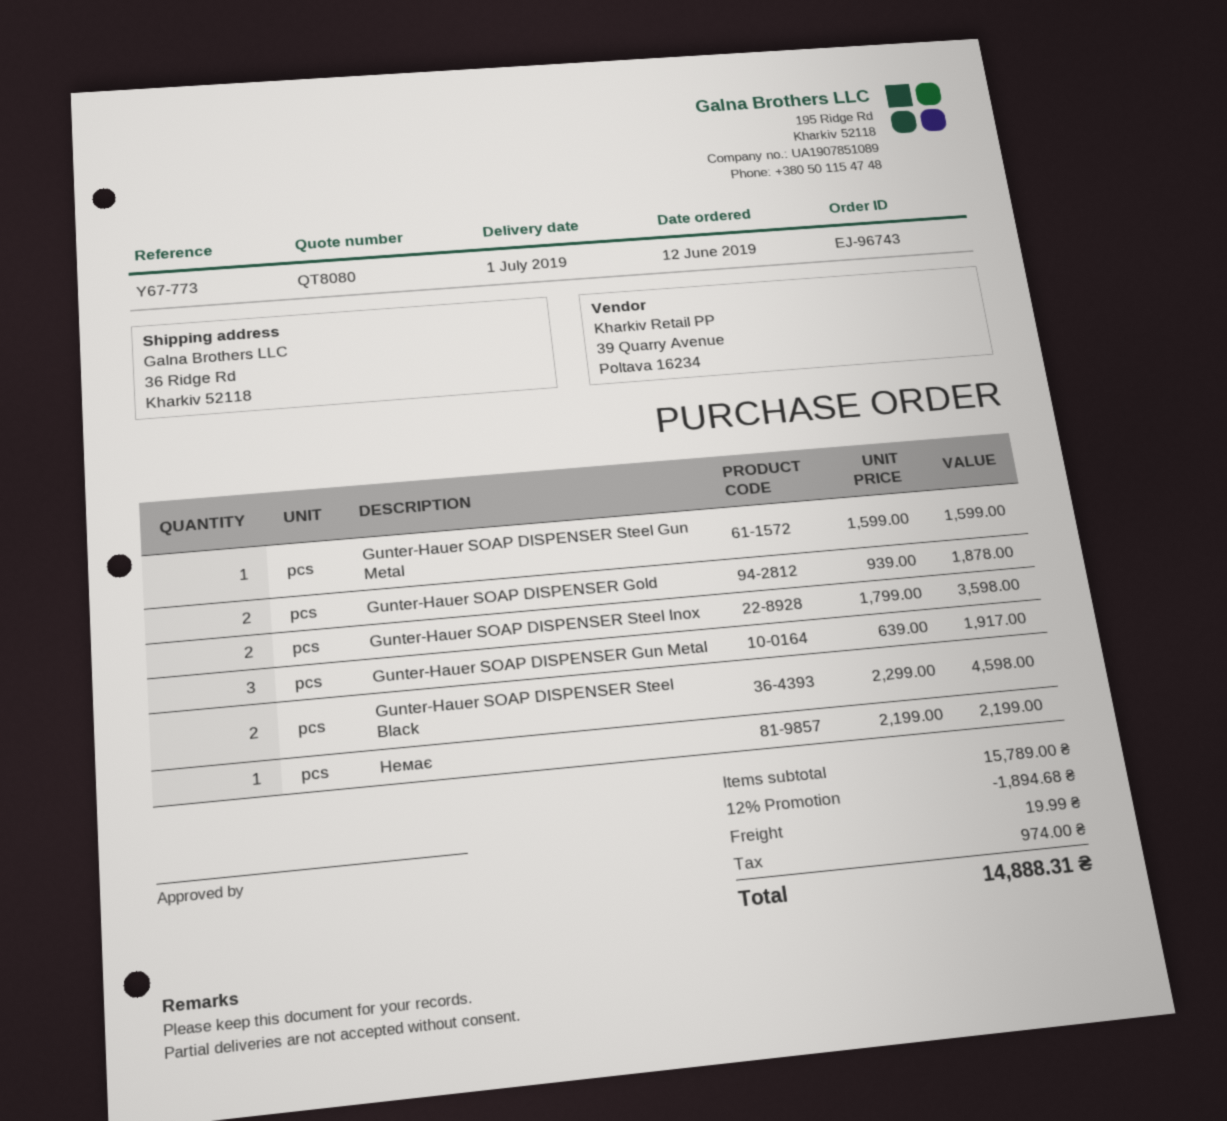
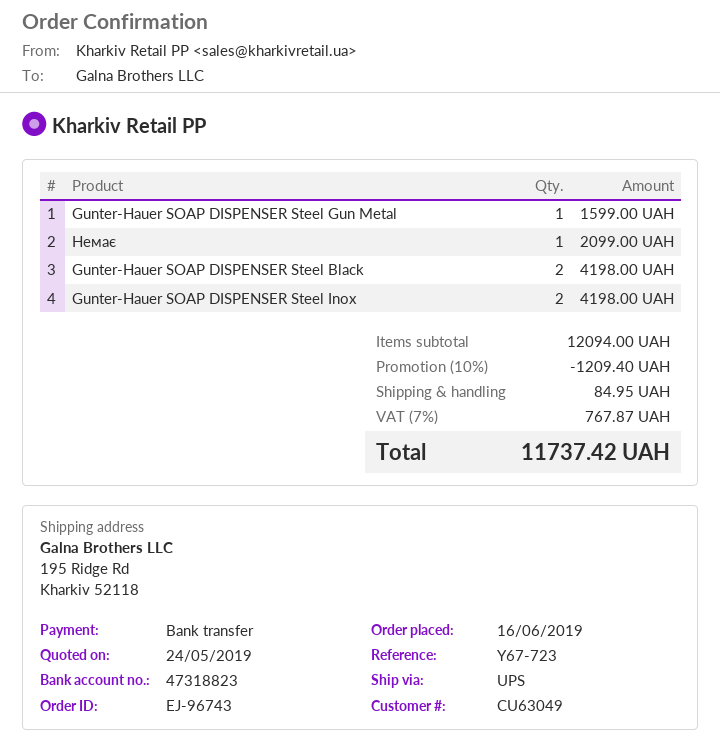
order date: 2019-06-12 -> 2019-06-16
reference: Y67-773 -> Y67-723
ship to: 36 Ridge Rd, Kharkiv 52118 -> 195 Ridge Rd, Kharkiv 52118
Gunter-Hauer SOAP DISPENSER Gold: 2 for 1878.00 -> none
Gunter-Hauer SOAP DISPENSER Steel Inox: 2 for 3598.00 -> 2 for 4198.00
Gunter-Hauer SOAP DISPENSER Gun Metal: 3 for 1917.00 -> none
Gunter-Hauer SOAP DISPENSER Steel Black: 2 for 4598.00 -> 2 for 4198.00
Немає: 1 for 2199.00 -> 1 for 2099.00
subtotal: 15789.00 -> 12094.00
discount: 12% = 1894.68 -> 10% = 1209.40
shipping: 19.99 -> 84.95
tax: 974.00 -> 767.87
total: 14888.31 -> 11737.42

